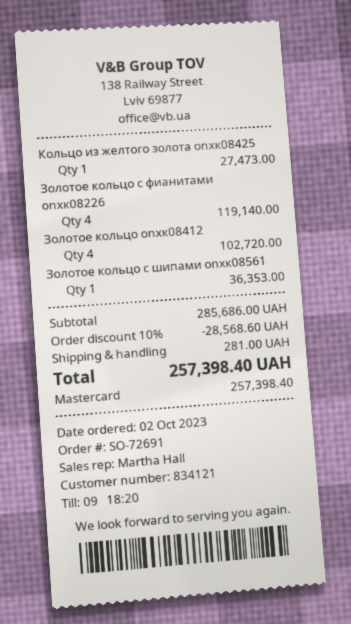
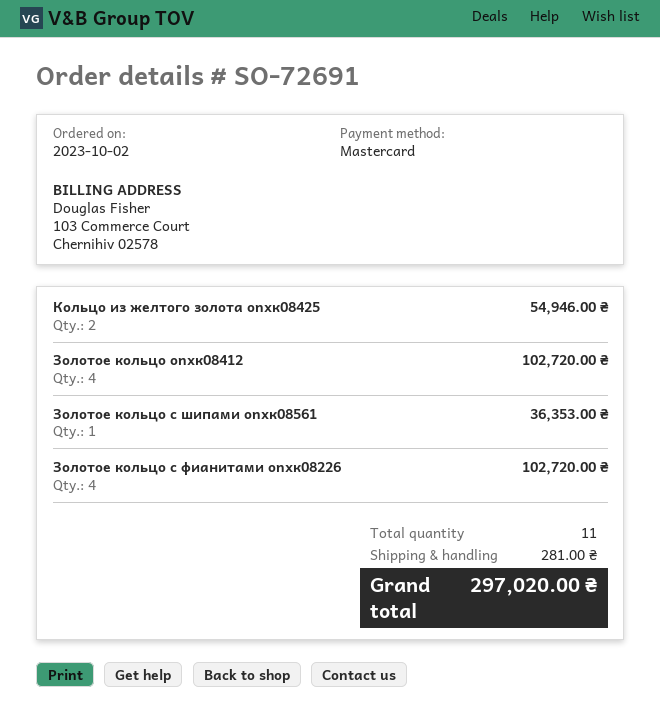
Кольцо из желтого золота onxк08425: 1 for 27473.00 -> 2 for 54946.00
Золотое кольцо с фианитами onxк08226: 4 for 119140.00 -> 4 for 102720.00
discount: 10% = 28568.60 -> none
total: 257398.40 -> 297020.00

